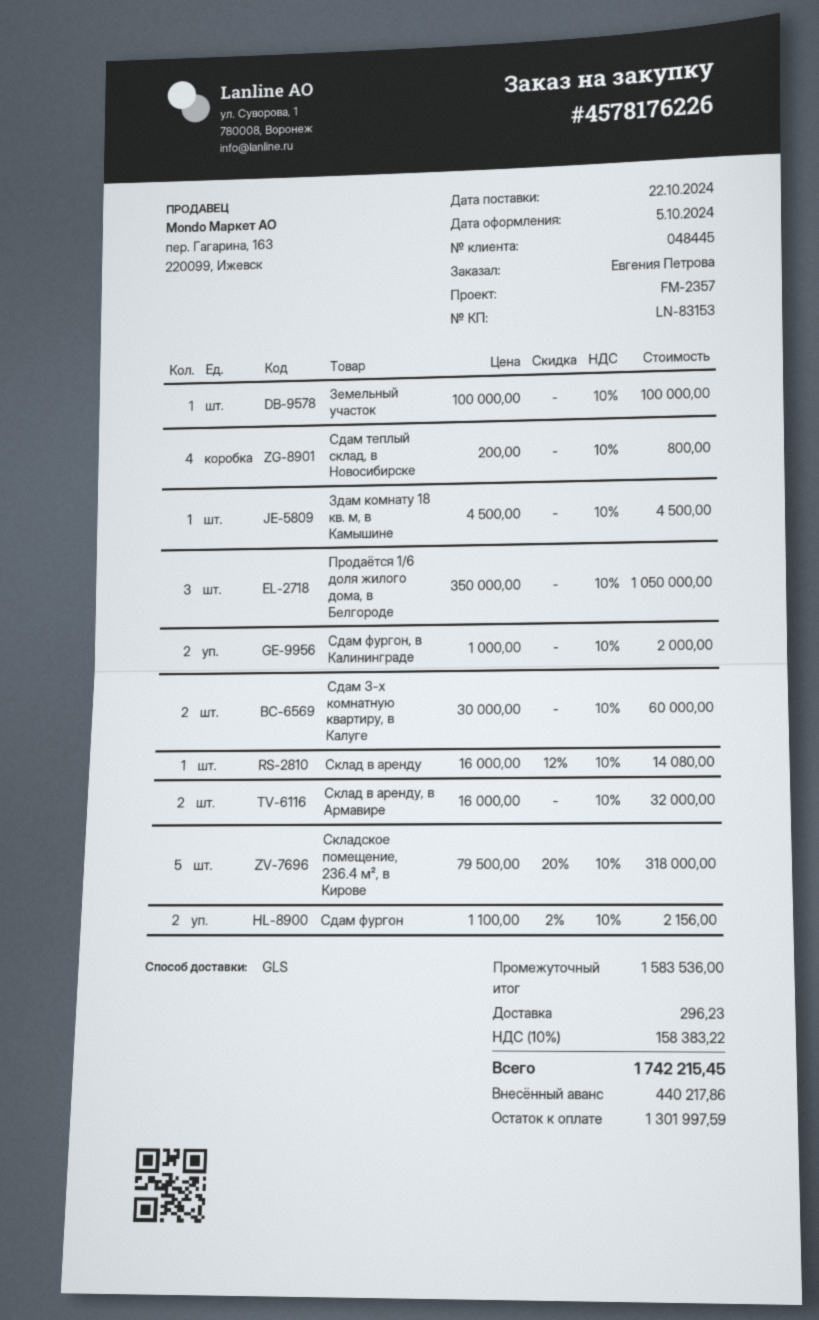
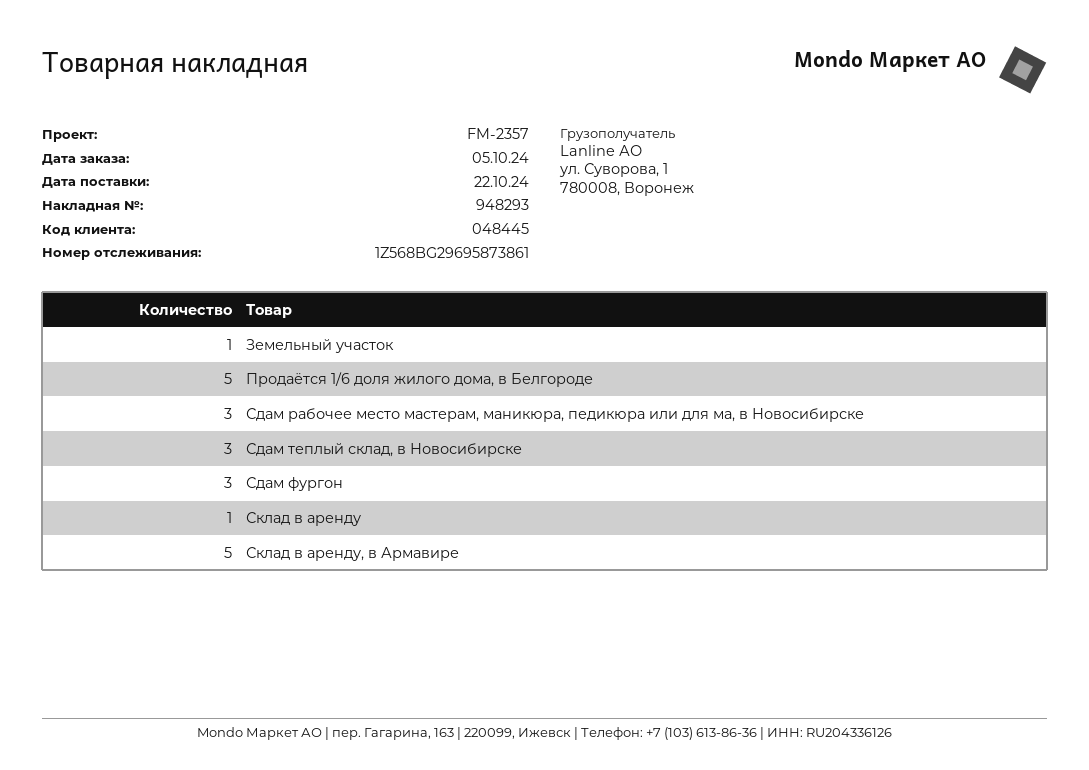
Сдам теплый склад, в Новосибирске: 4 -> 3
Здам комнату 18 кв. м, в Камышине: 1 -> none
Продаётся 1/6 доля жилого дома, в Белгороде: 3 -> 5
Сдам фургон, в Калининграде: 2 -> none
Сдам 3-х комнатную квартиру, в Калуге: 2 -> none
Склад в аренду, в Армавире: 2 -> 5
Складское помещение, 236.4 м², в Кирове: 5 -> none
Сдам фургон: 2 -> 3
Сдам рабочее место мастерам, маникюра, педикюра или для ма, в Новосибирске: none -> 3

